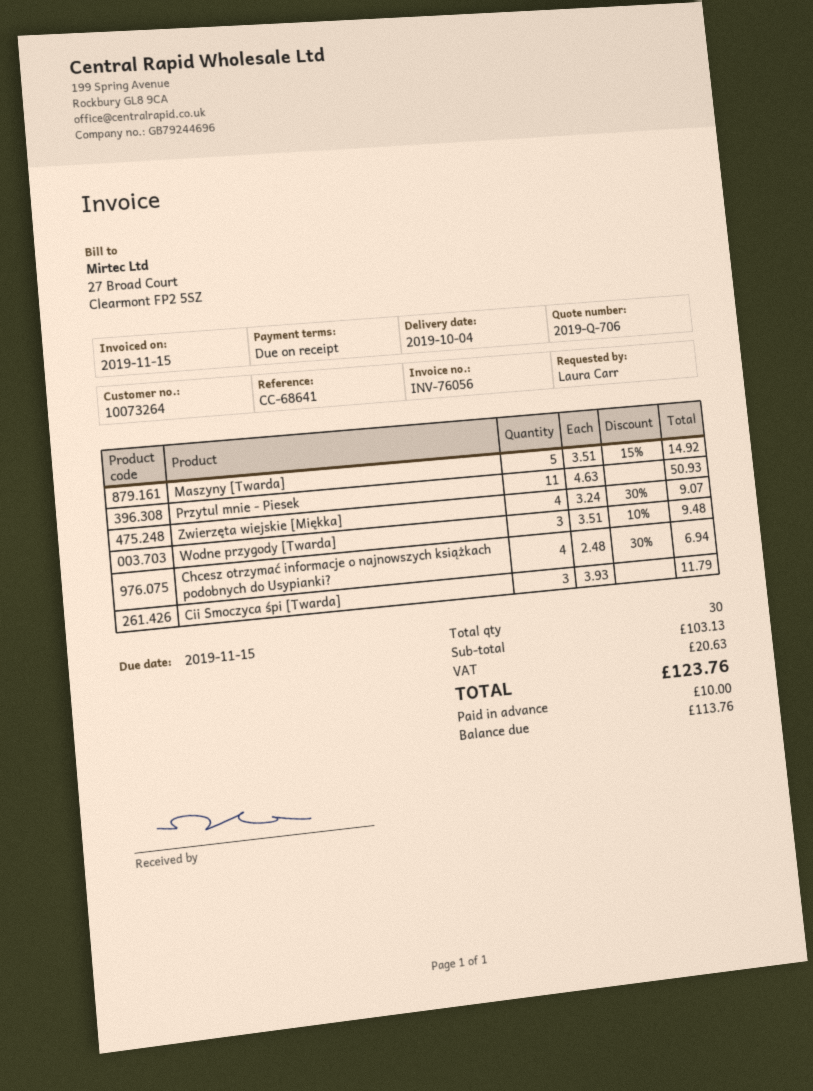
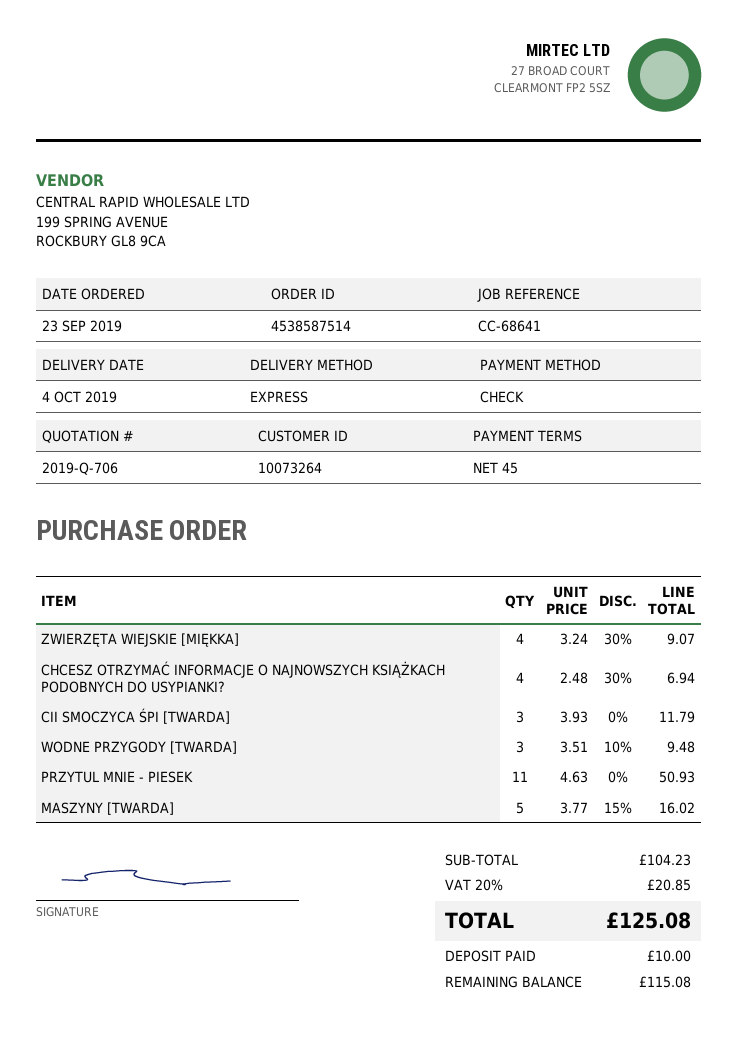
payment terms: on receipt -> 45 days
Maszyny [Twarda]: 5 x 3.51 - 15% = 14.92 -> 5 x 3.77 - 15% = 16.02
subtotal: 103.13 -> 104.23
tax: 20.63 -> 20.85
total: 123.76 -> 125.08
balance: 113.76 -> 115.08

